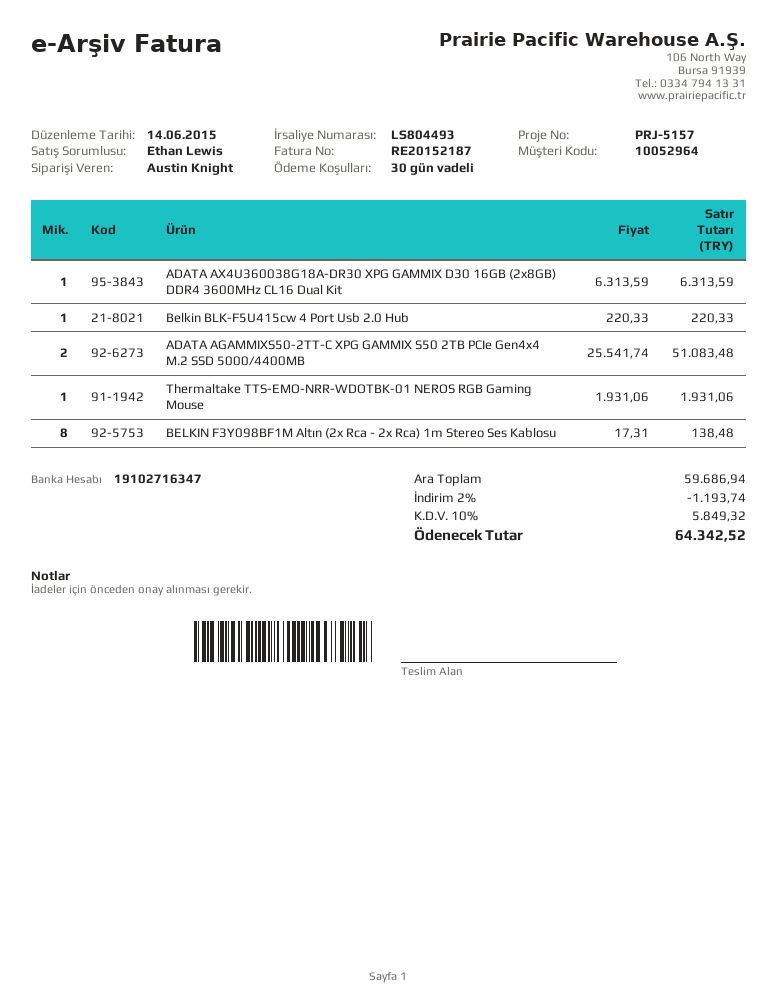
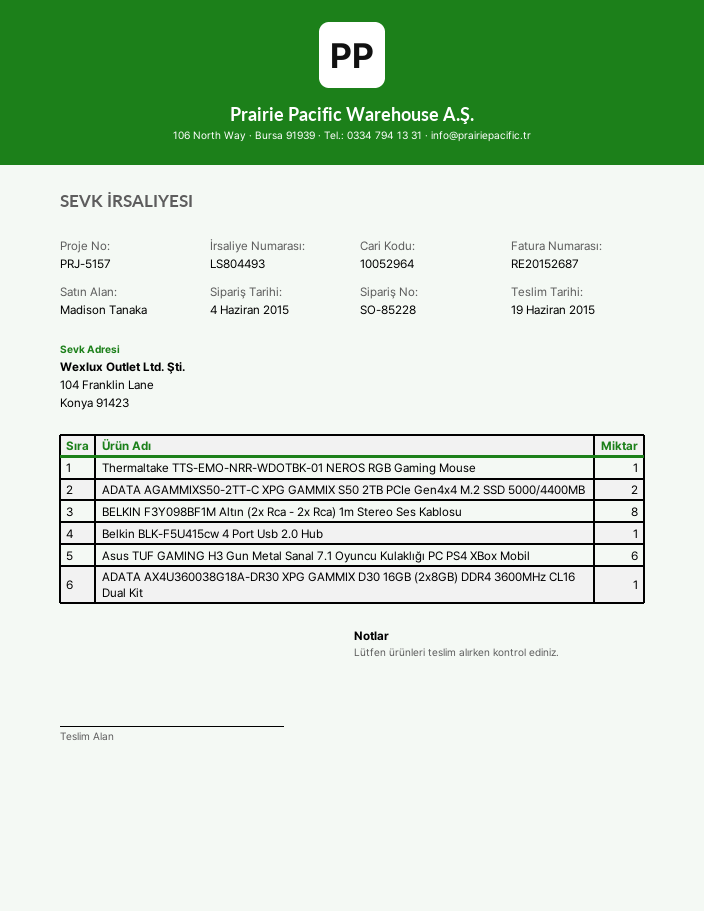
invoice number: RE20152187 -> RE20152687
ordered by: Austin Knight -> Madison Tanaka
Asus TUF GAMING H3 Gun Metal Sanal 7.1 Oyuncu Kulaklığı PC PS4 XBox Mobil: none -> 6

